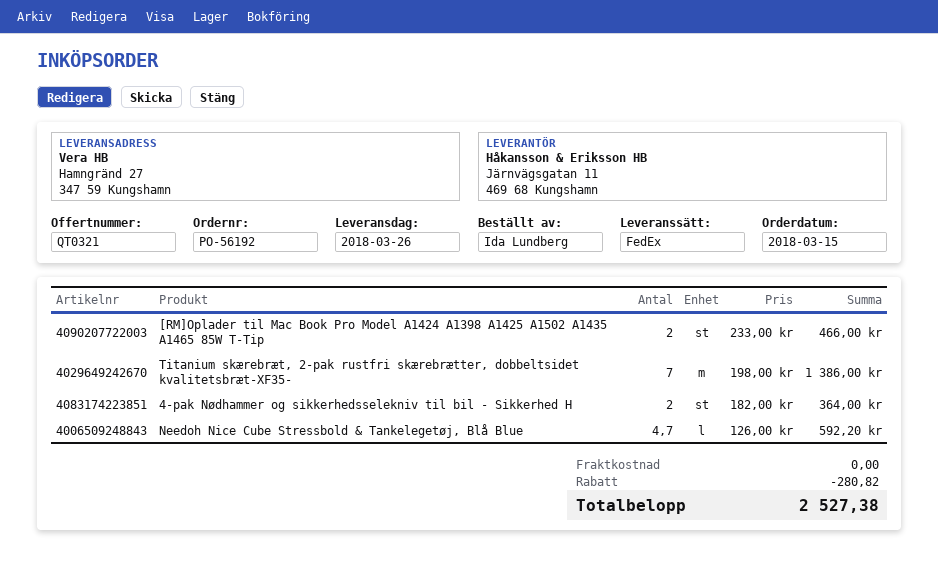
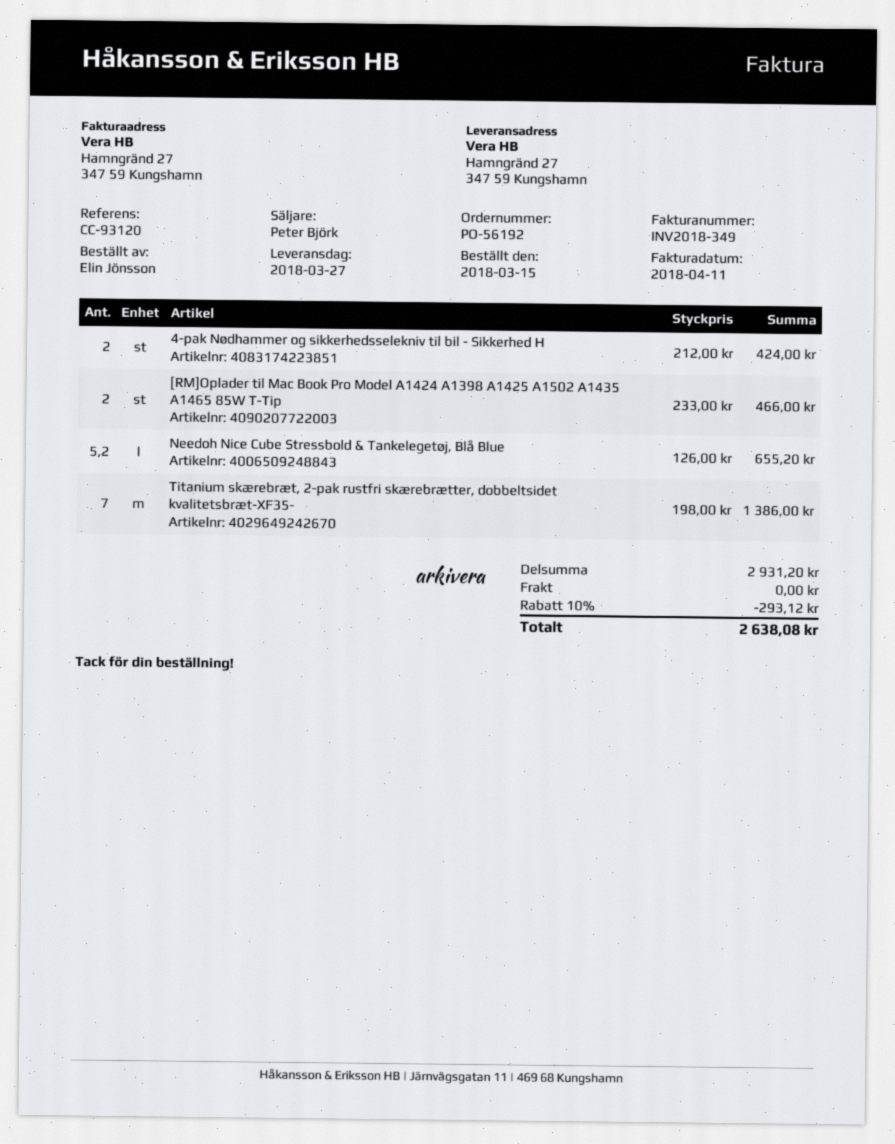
delivery date: 2018-03-26 -> 2018-03-27
ordered by: Ida Lundberg -> Elin Jönsson
4-pak Nødhammer og sikkerhedsselekniv til bil - Sikkerhed H: 2 x 182.00 = 364.00 -> 2 x 212.00 = 424.00
Needoh Nice Cube Stressbold & Tankelegetøj, Blå Blue: 4.7 x 126.00 = 592.20 -> 5.2 x 126.00 = 655.20
discount: 280.82 -> 293.12
total: 2527.38 -> 2638.08

